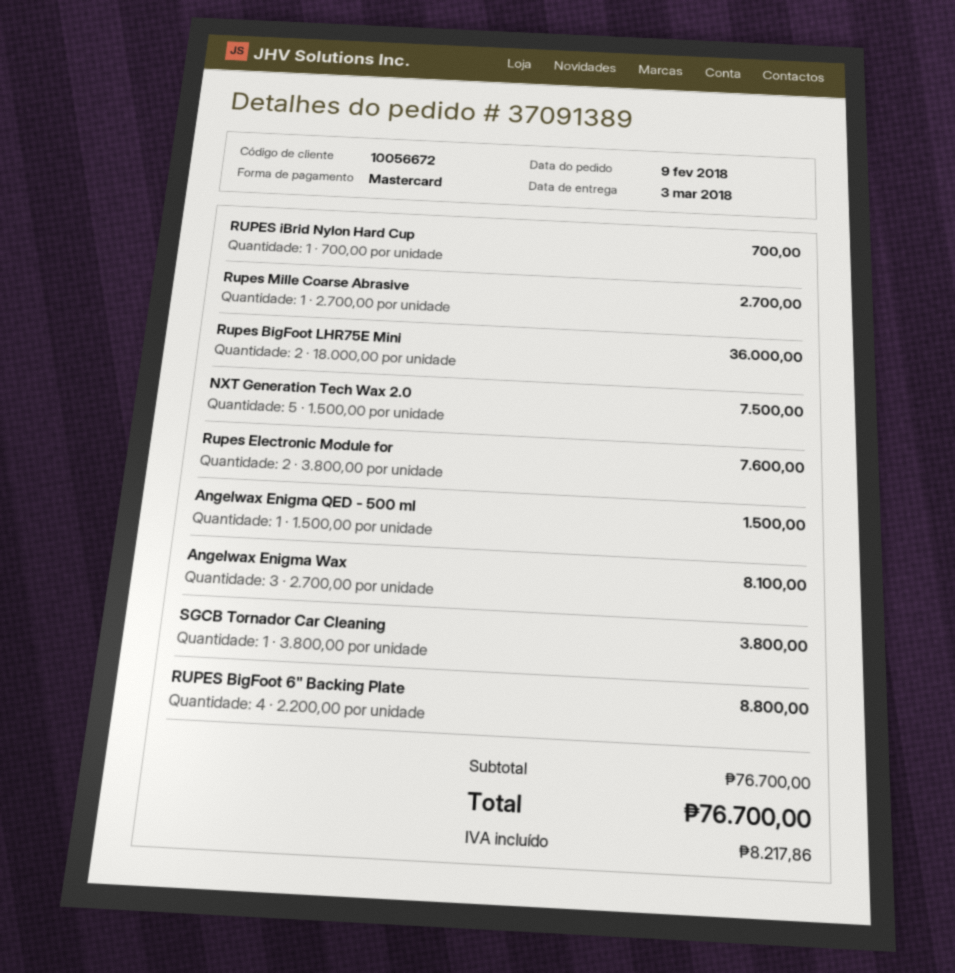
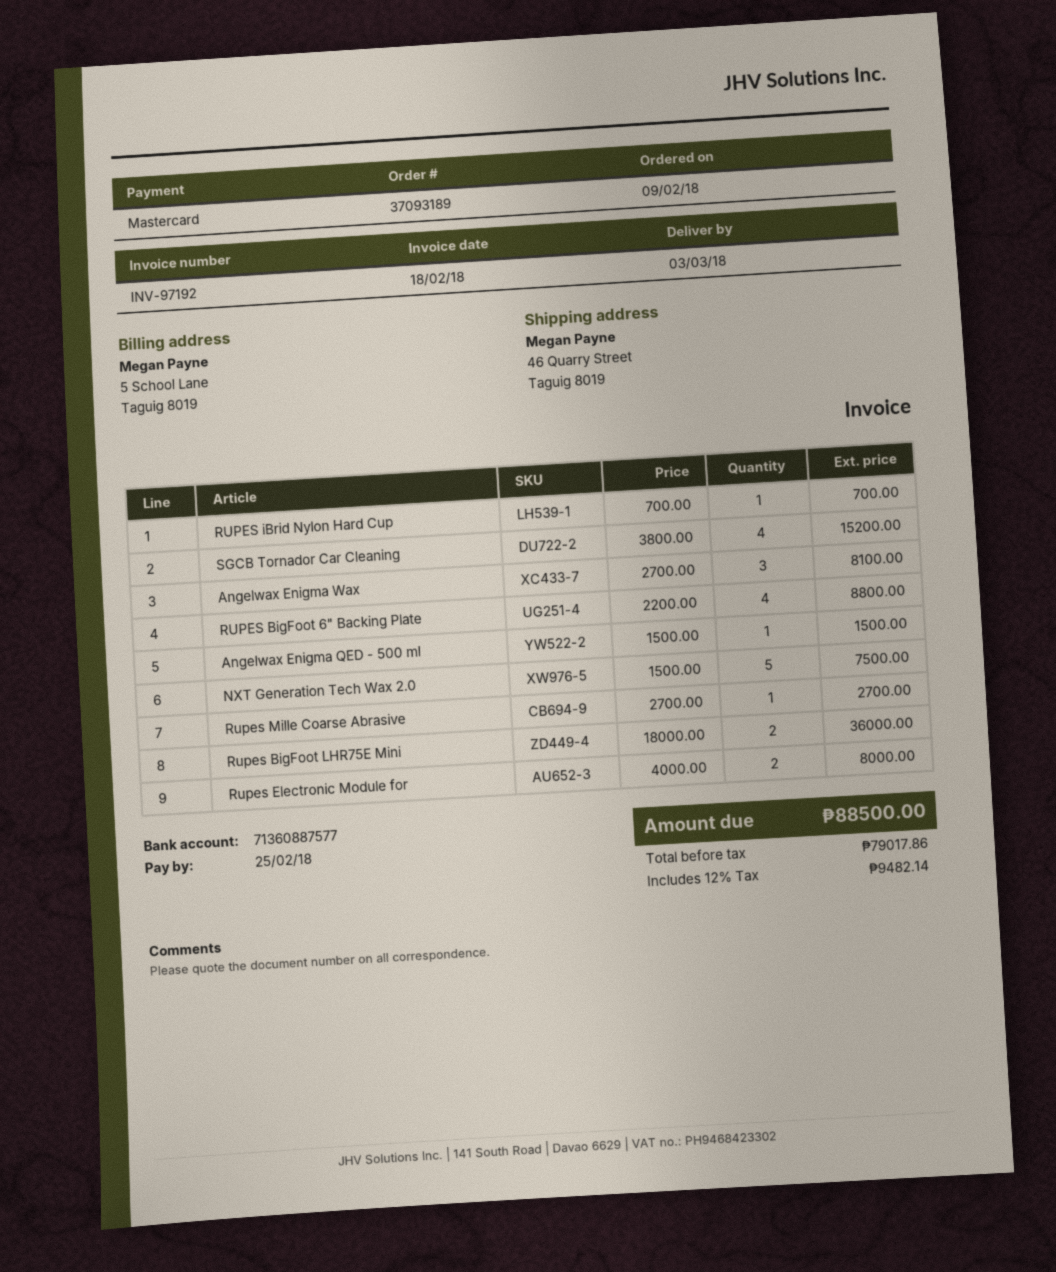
order number: 37091389 -> 37093189
Rupes Electronic Module for: 2 x 3800.00 = 7600.00 -> 2 x 4000.00 = 8000.00
SGCB Tornador Car Cleaning: 1 x 3800.00 = 3800.00 -> 4 x 3800.00 = 15200.00
tax: 8217.86 -> 9482.14
total: 76700.00 -> 88500.00

